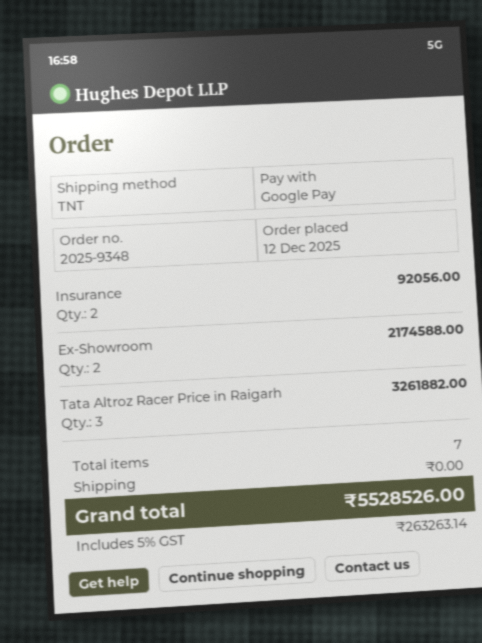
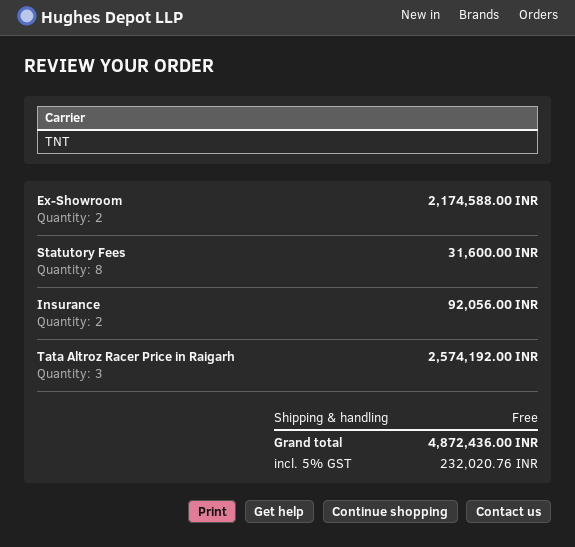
Tata Altroz Racer Price in Raigarh: 3 for 3261882.00 -> 3 for 2574192.00
Statutory Fees: none -> 8 for 31600.00
tax: 5% = 263263.14 -> 5% = 232020.76
total: 5528526.00 -> 4872436.00

